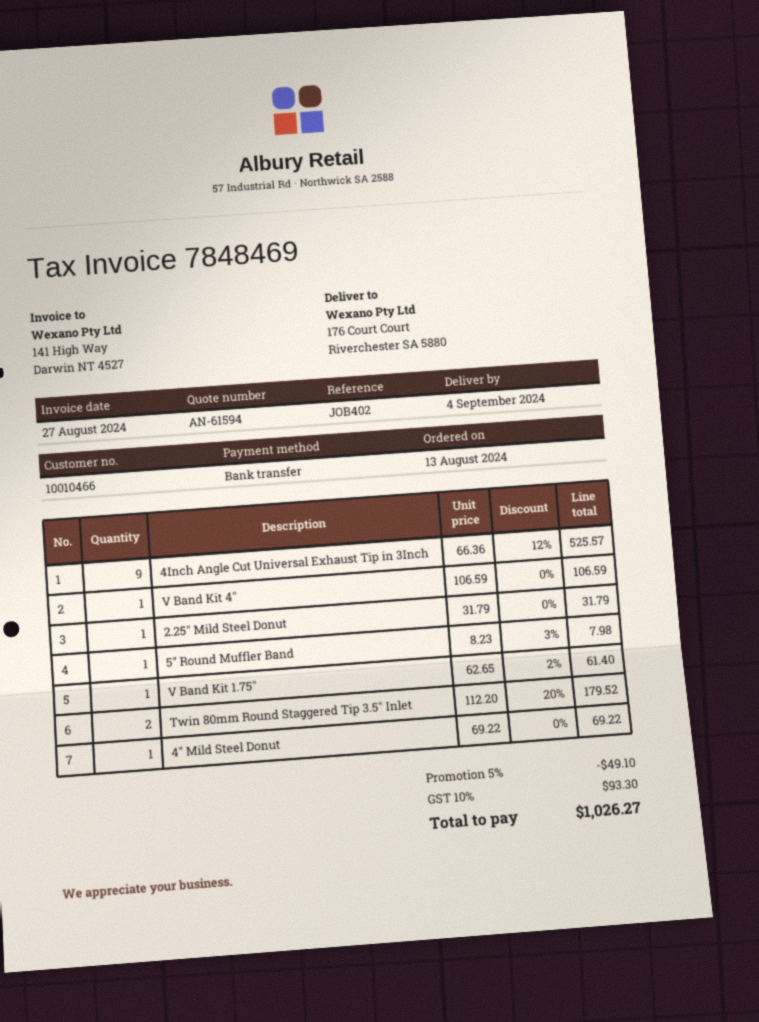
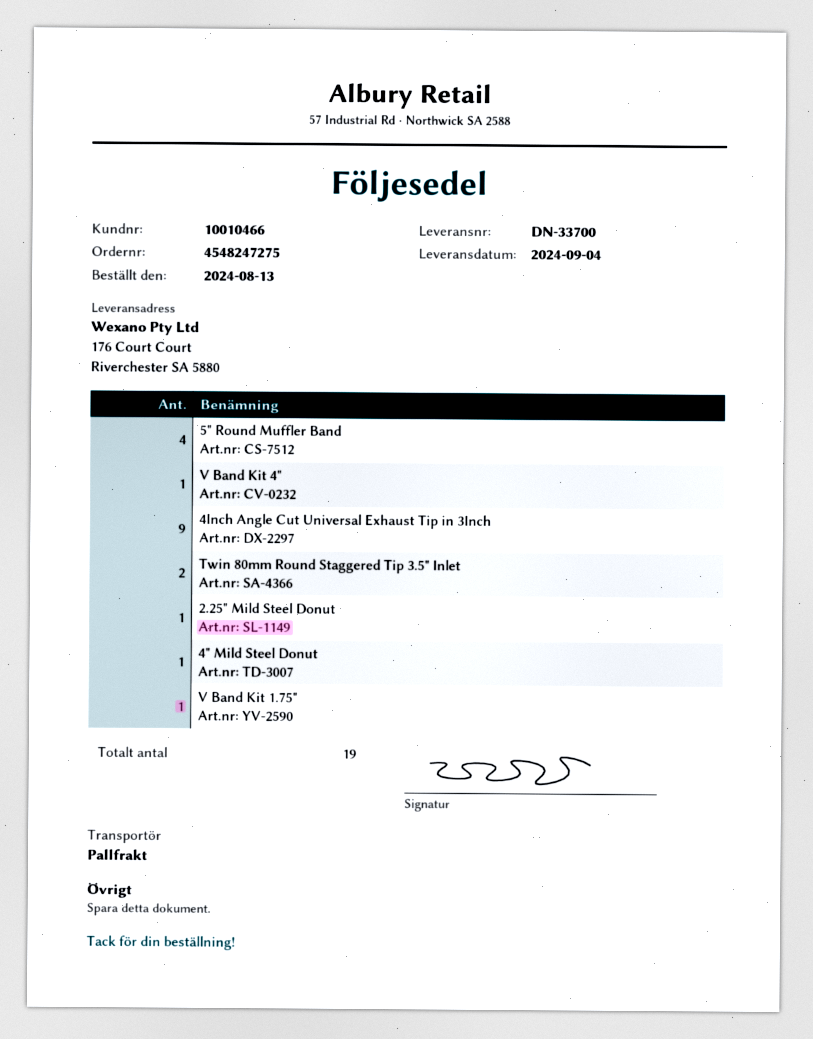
5" Round Muffler Band: 1 -> 4

